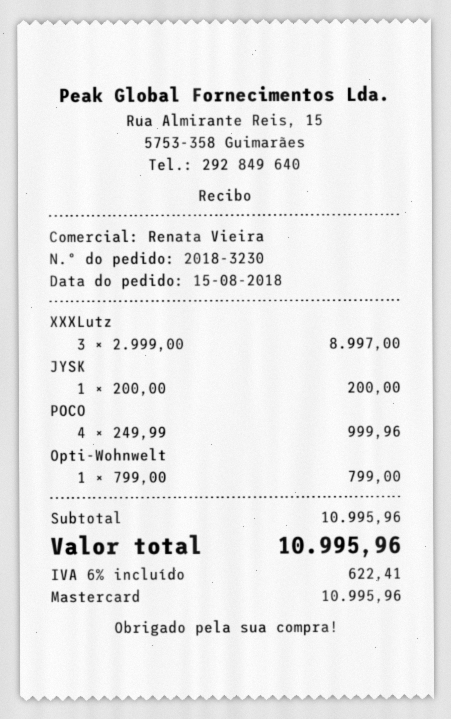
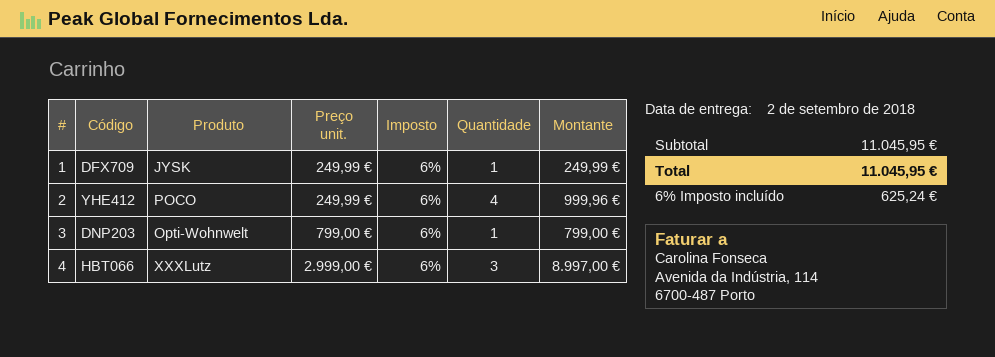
JYSK: 1 x 200.00 = 200.00 -> 1 x 249.99 = 249.99
subtotal: 10995.96 -> 11045.95
tax: 6% = 622.41 -> 6% = 625.24
total: 10995.96 -> 11045.95

